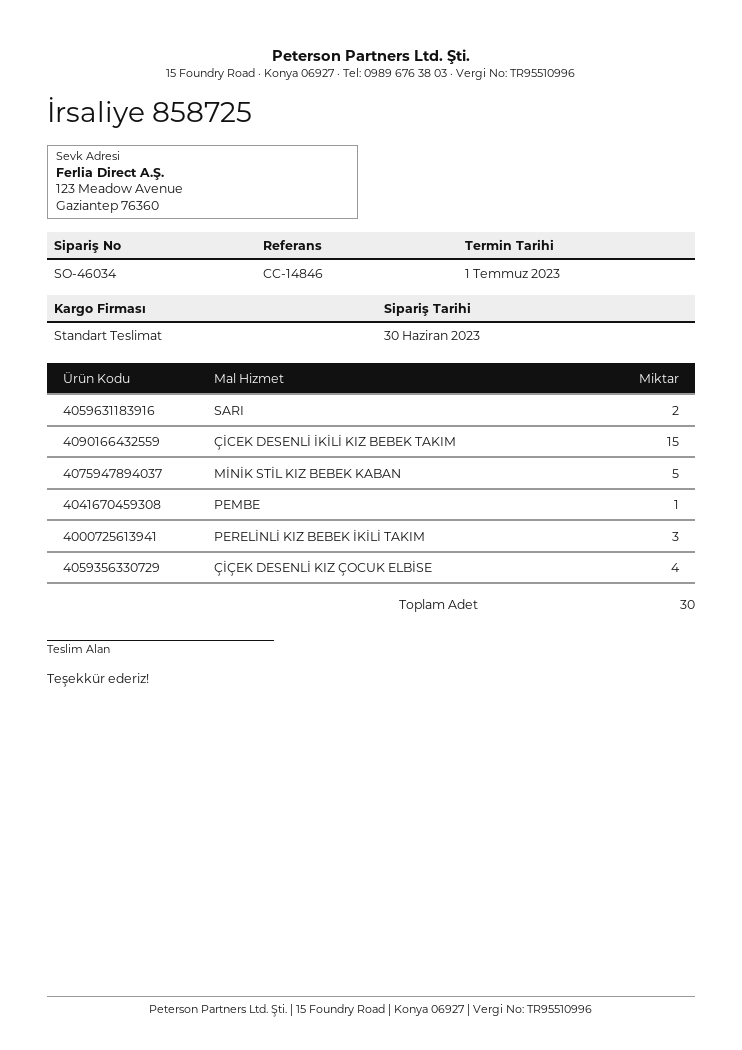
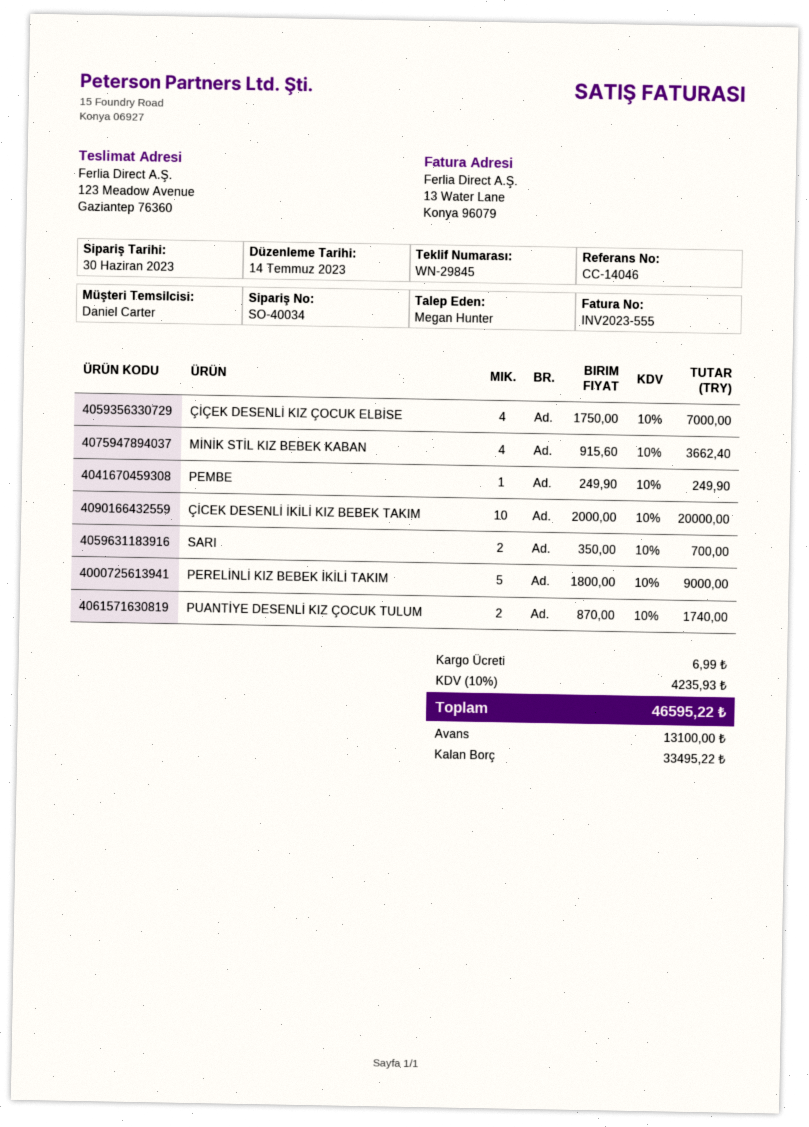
order number: SO-46034 -> SO-40034
reference: CC-14846 -> CC-14046
ÇİCEK DESENLİ İKİLİ KIZ BEBEK TAKIM: 15 -> 10
MİNİK STİL KIZ BEBEK KABAN: 5 -> 4
PERELİNLİ KIZ BEBEK İKİLİ TAKIM: 3 -> 5
PUANTİYE DESENLİ KIZ ÇOCUK TULUM: none -> 2

